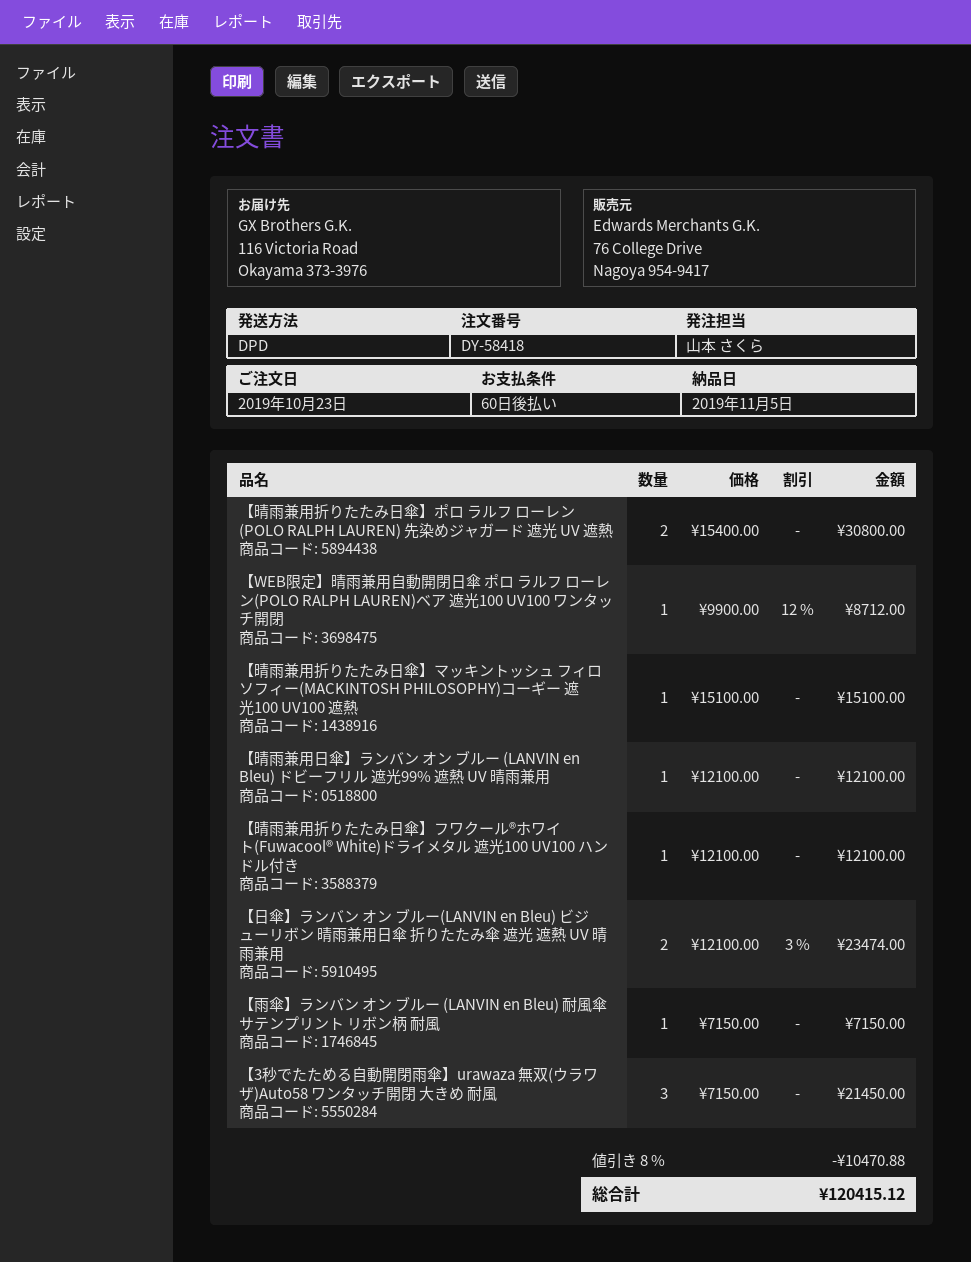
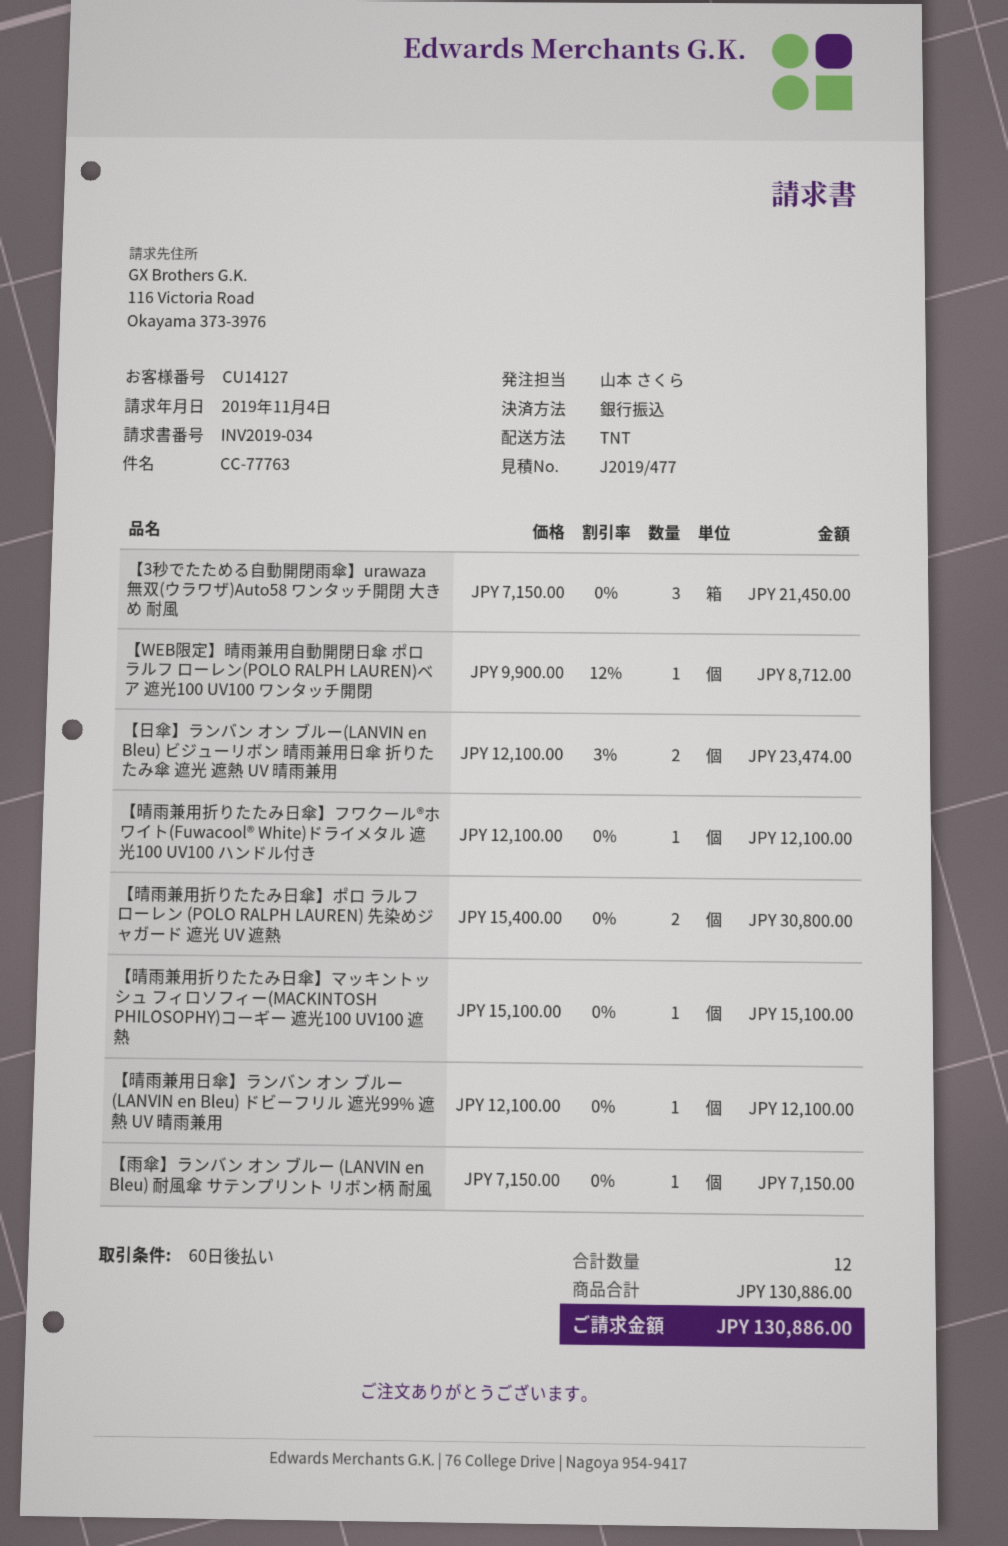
shipping method: DPD -> TNT
discount: 8% = 10470.88 -> none
total: 120415.12 -> 130886.00

